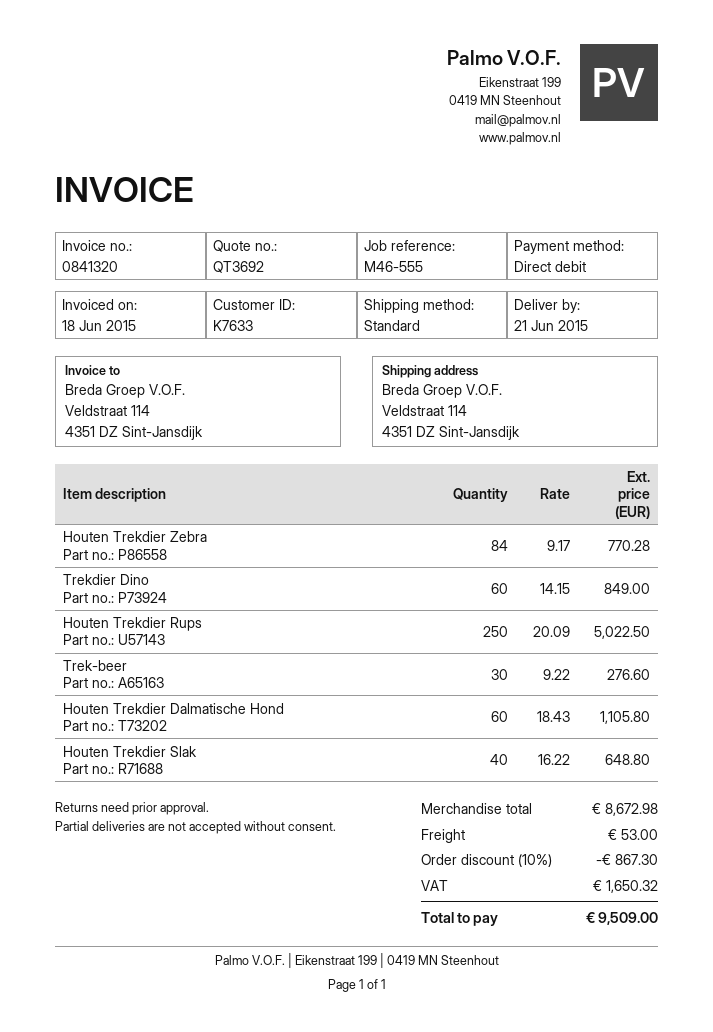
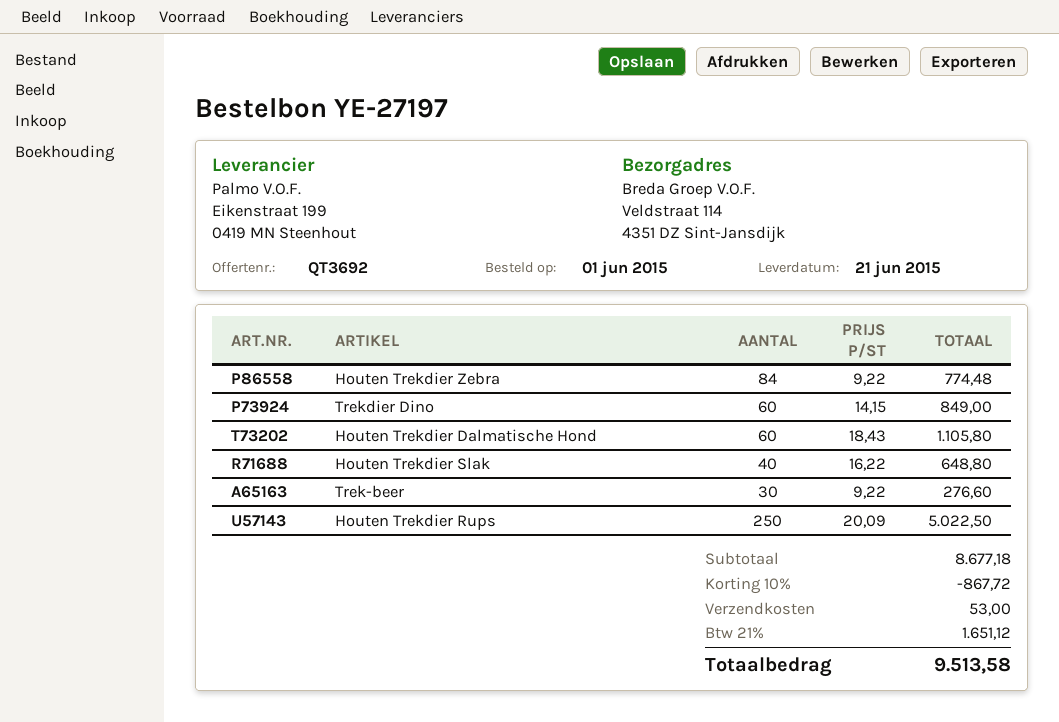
Houten Trekdier Zebra: 84 x 9.17 = 770.28 -> 84 x 9.22 = 774.48
subtotal: 8672.98 -> 8677.18
discount: 10% = 867.30 -> 10% = 867.72
tax: 1650.32 -> 1651.12
total: 9509.00 -> 9513.58

